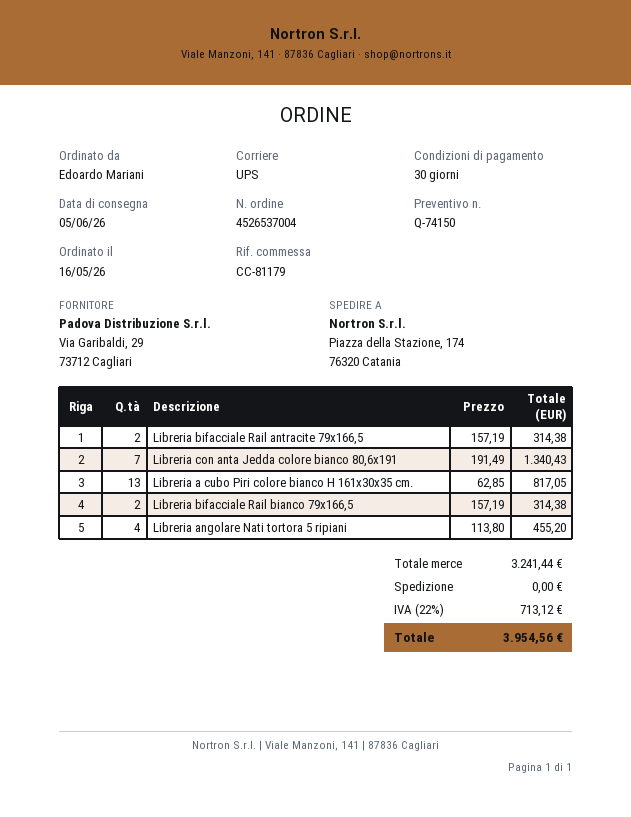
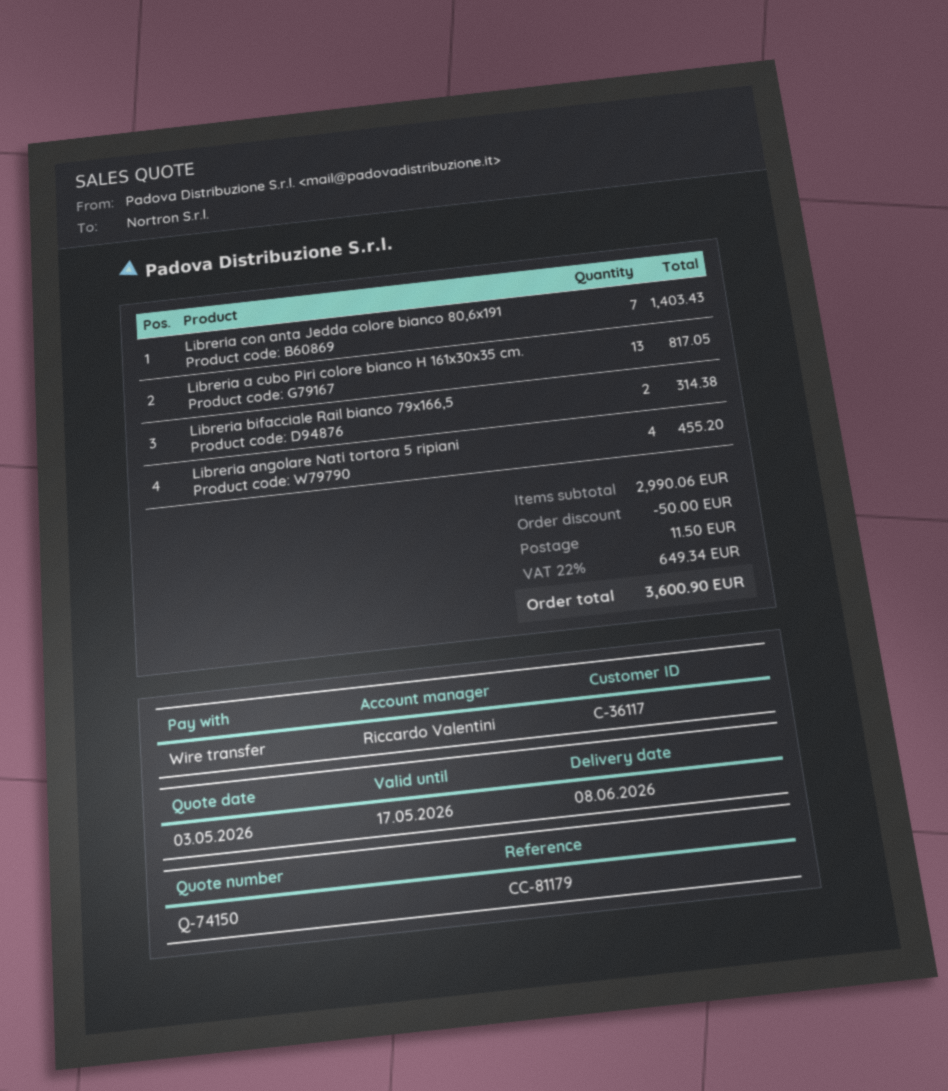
delivery date: 2026-06-05 -> 2026-06-08
Libreria bifacciale Rail antracite 79x166,5: 2 for 314.38 -> none
Libreria con anta Jedda colore bianco 80,6x191: 7 for 1340.43 -> 7 for 1403.43
subtotal: 3241.44 -> 2990.06
discount: none -> 50.00
shipping: 0.00 -> 11.50
tax: 22% = 713.12 -> 22% = 649.34
total: 3954.56 -> 3600.90

